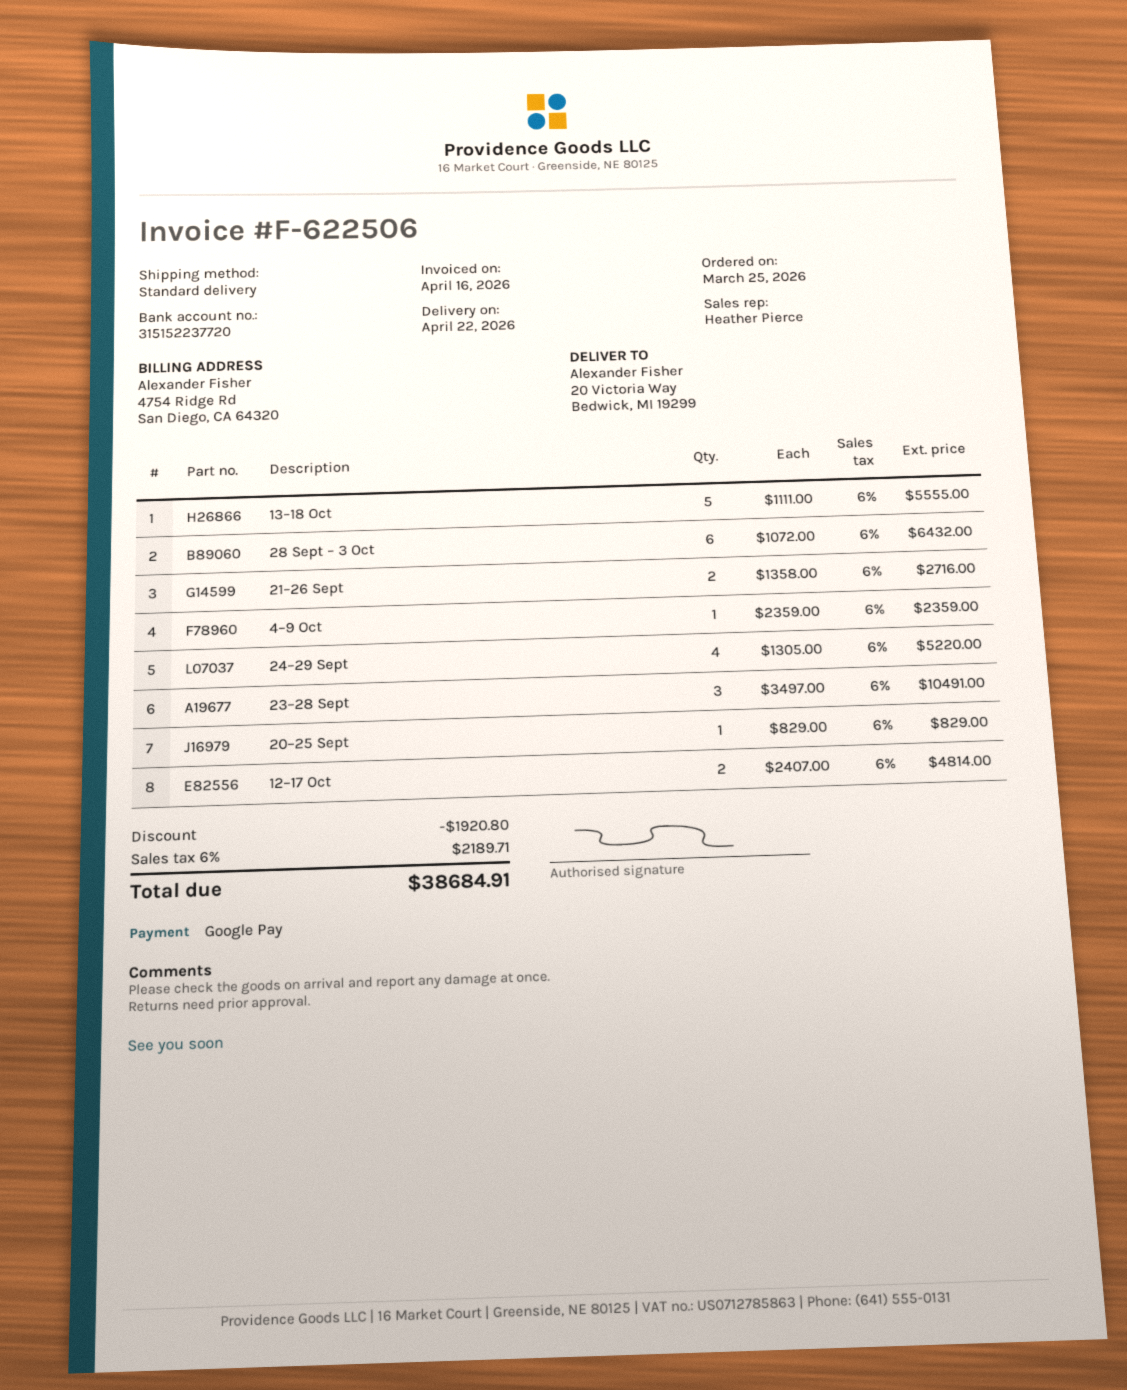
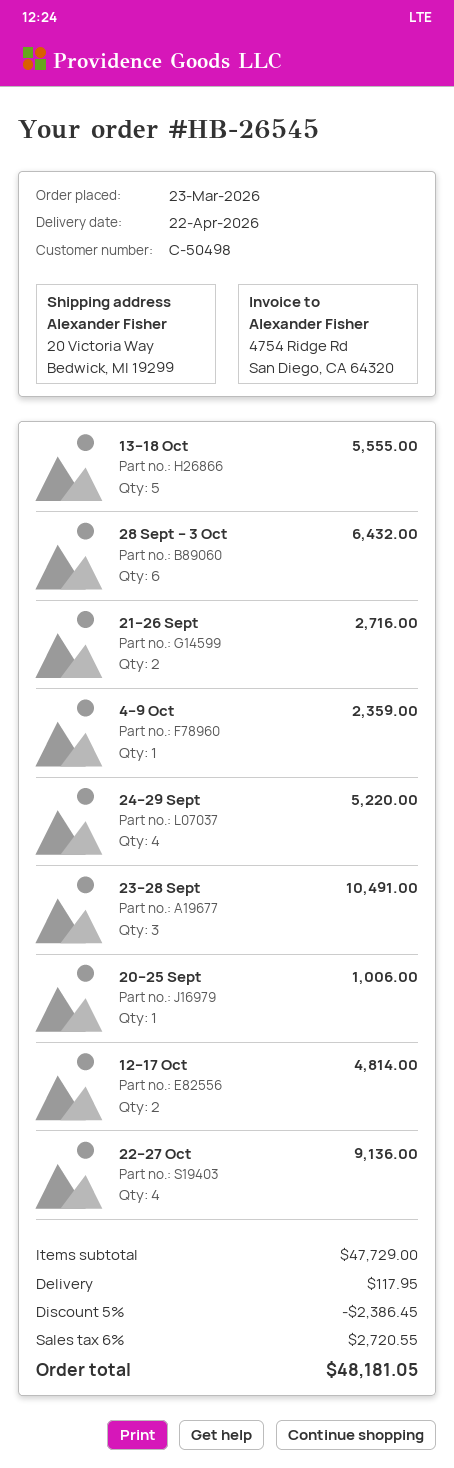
order date: 2026-03-25 -> 2026-03-23
20–25 Sept: 1 for 829.00 -> 1 for 1006.00
22–27 Oct: none -> 4 for 9136.00
discount: 1920.80 -> 2386.45
shipping: none -> 117.95
tax: 6% = 2189.71 -> 6% = 2720.55
total: 38684.91 -> 48181.05

